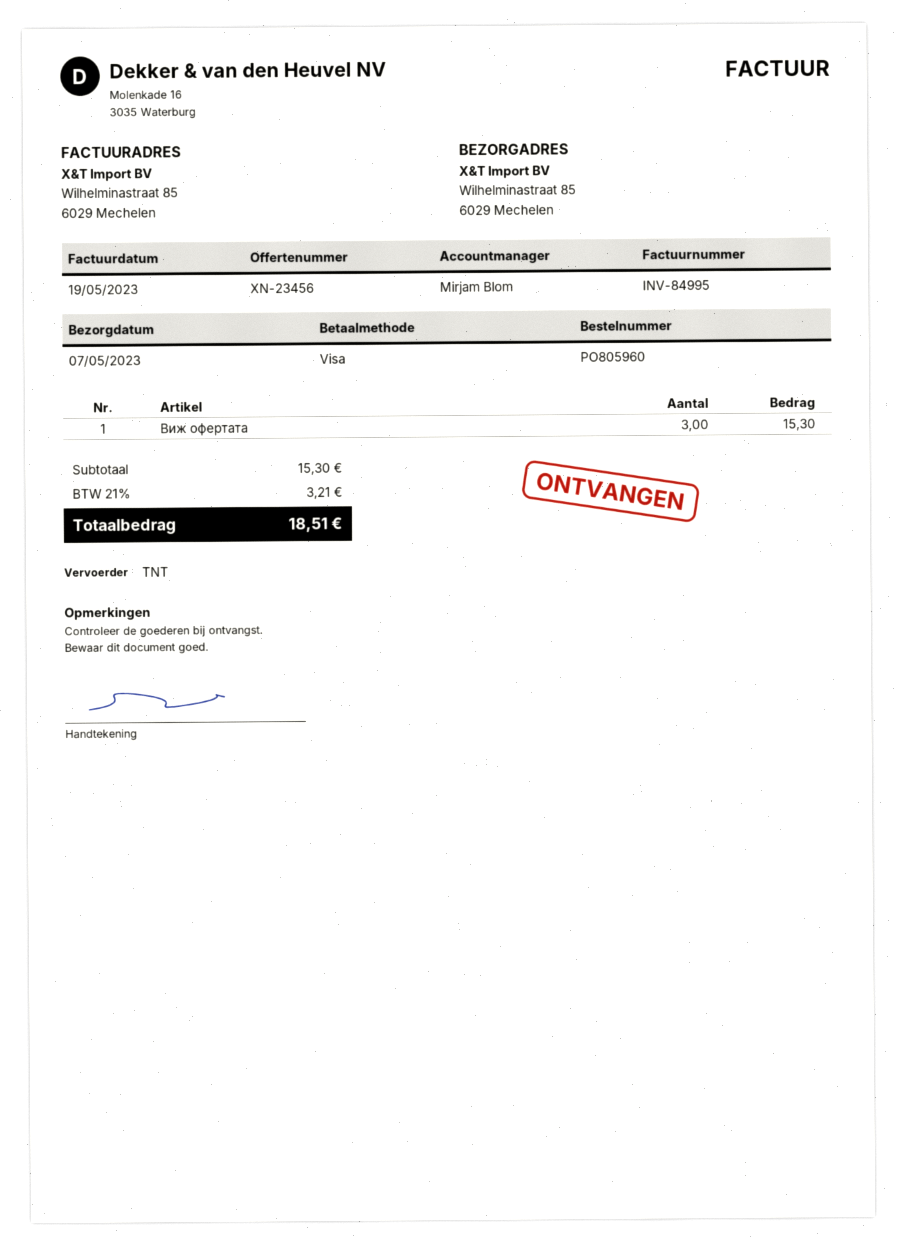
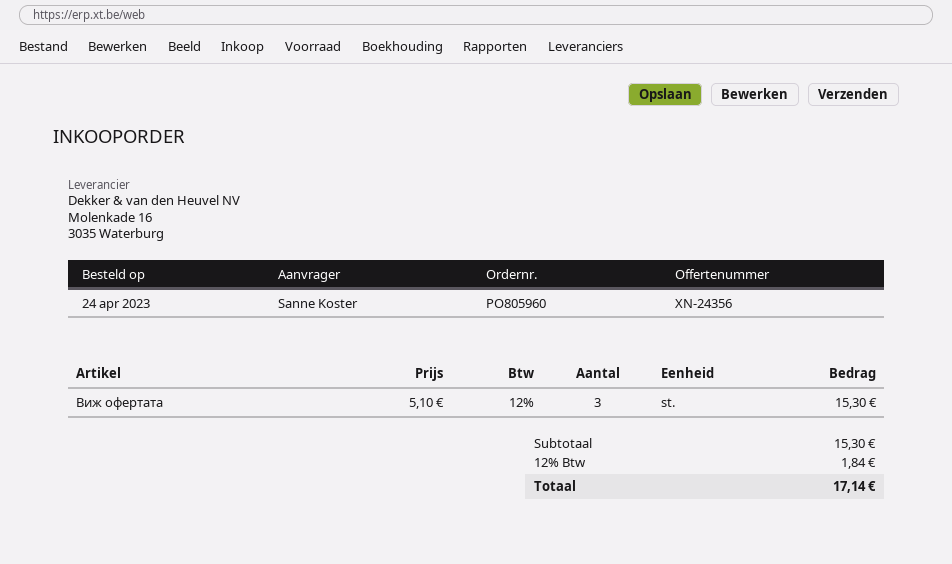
quote number: XN-23456 -> XN-24356
tax: 21% = 3.21 -> 12% = 1.84
total: 18.51 -> 17.14

